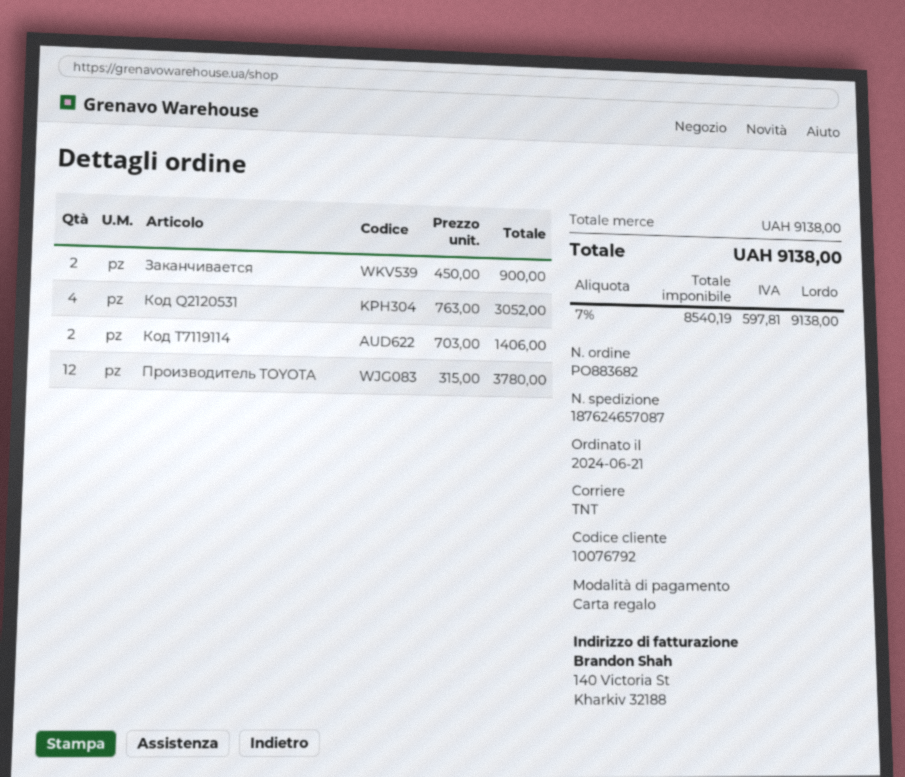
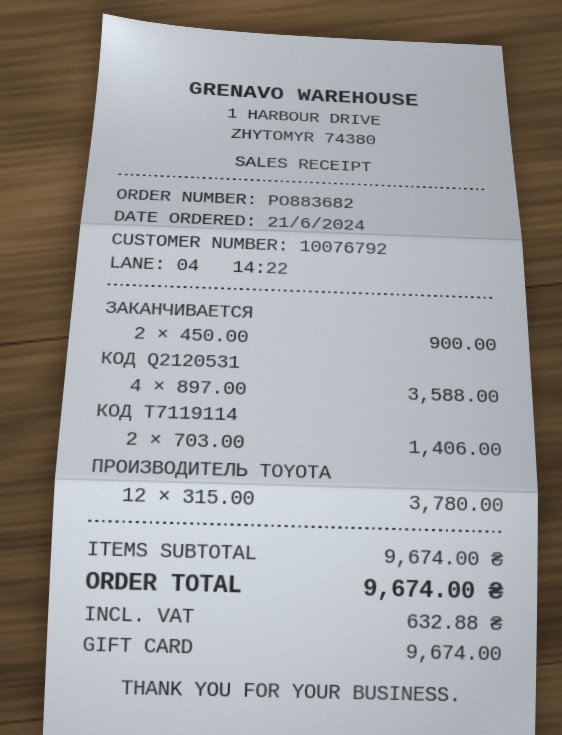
Код Q2120531: 4 x 763.00 = 3052.00 -> 4 x 897.00 = 3588.00
subtotal: 9138.00 -> 9674.00
tax: 597.81 -> 632.88
total: 9138.00 -> 9674.00

